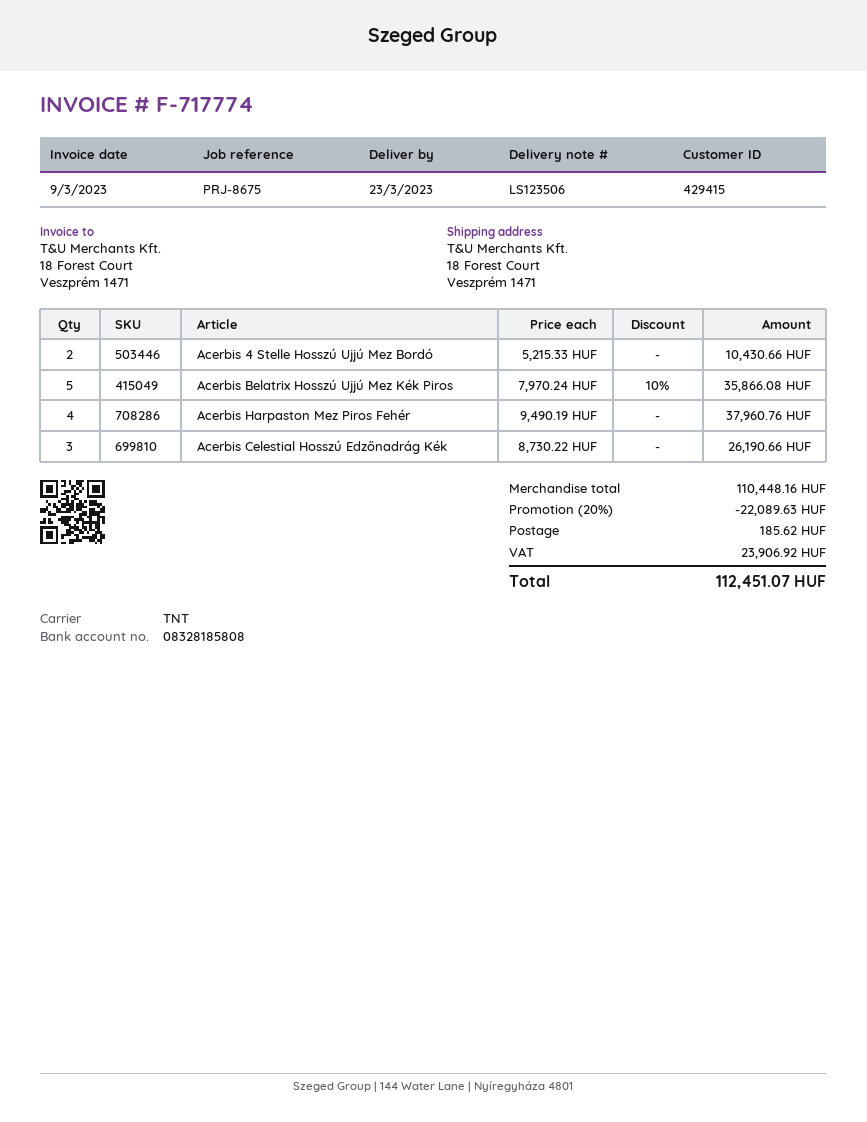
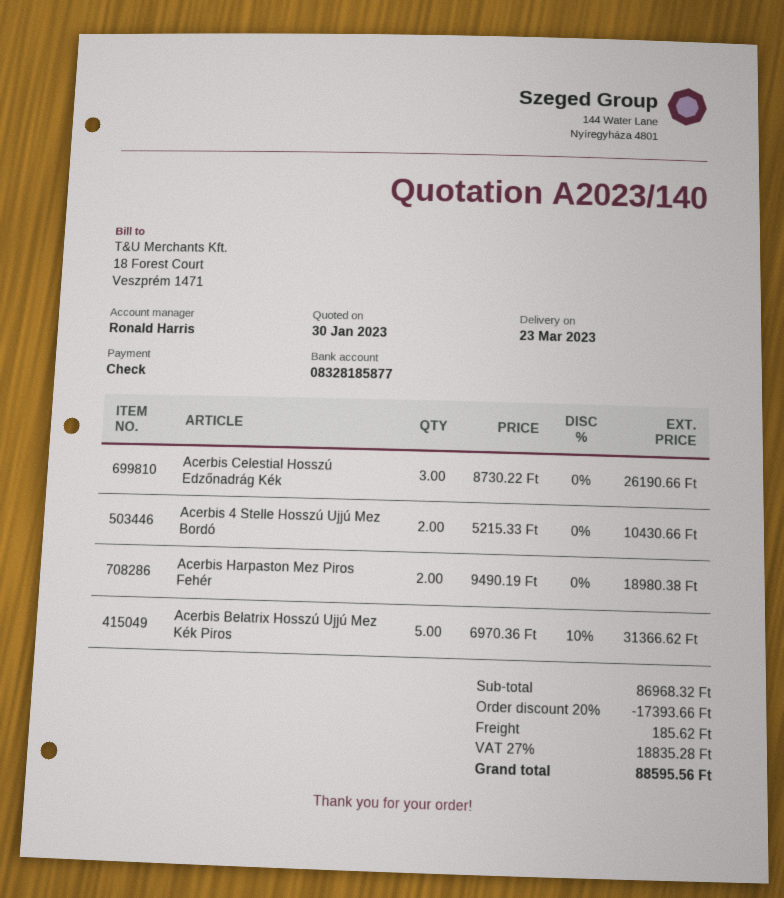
bank account: 08328185808 -> 08328185877
Acerbis Belatrix Hosszú Ujjú Mez Kék Piros: 5 x 7970.24 - 10% = 35866.08 -> 5 x 6970.36 - 10% = 31366.62
Acerbis Harpaston Mez Piros Fehér: 4 x 9490.19 = 37960.76 -> 2 x 9490.19 = 18980.38
subtotal: 110448.16 -> 86968.32
discount: 20% = 22089.63 -> 20% = 17393.66
tax: 23906.92 -> 18835.28
total: 112451.07 -> 88595.56

